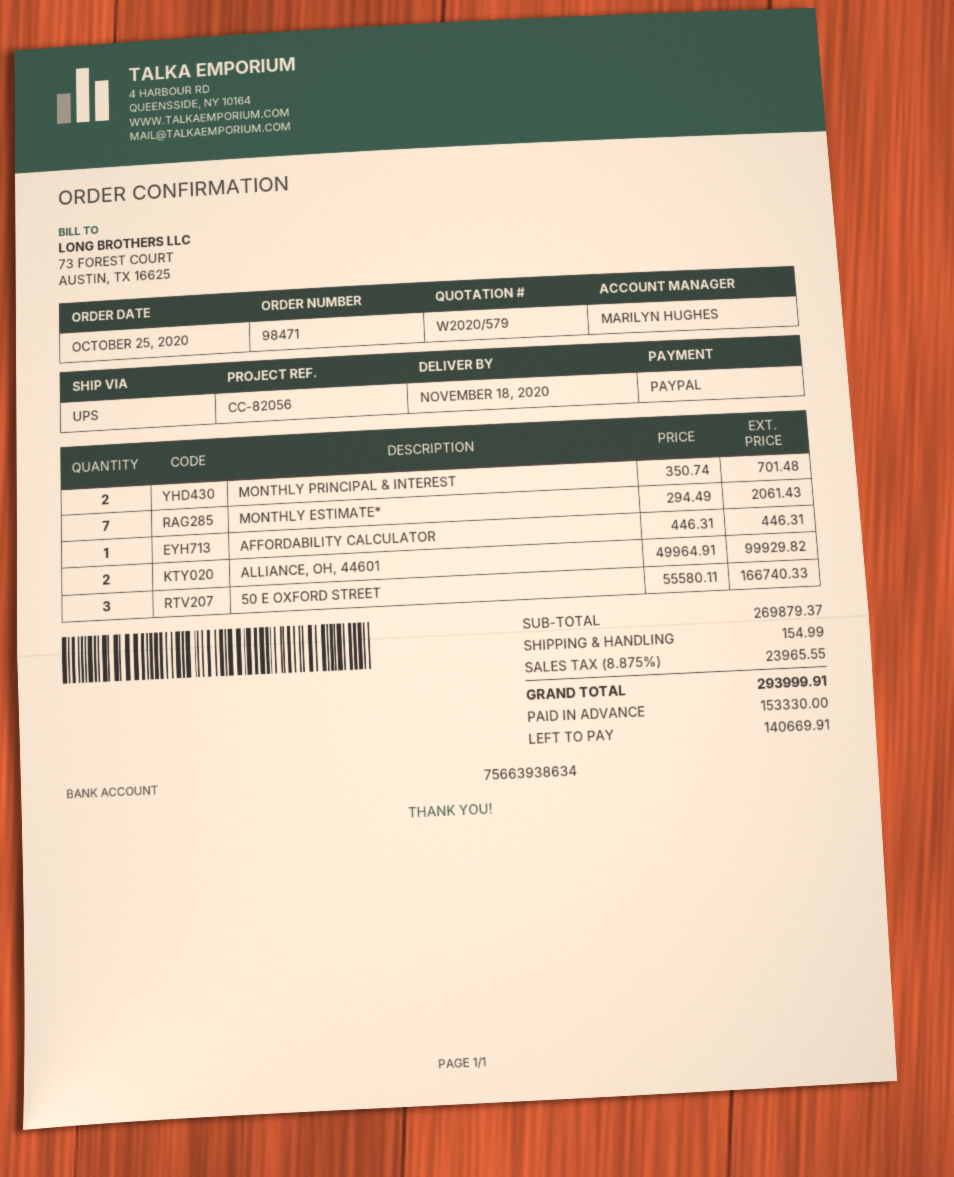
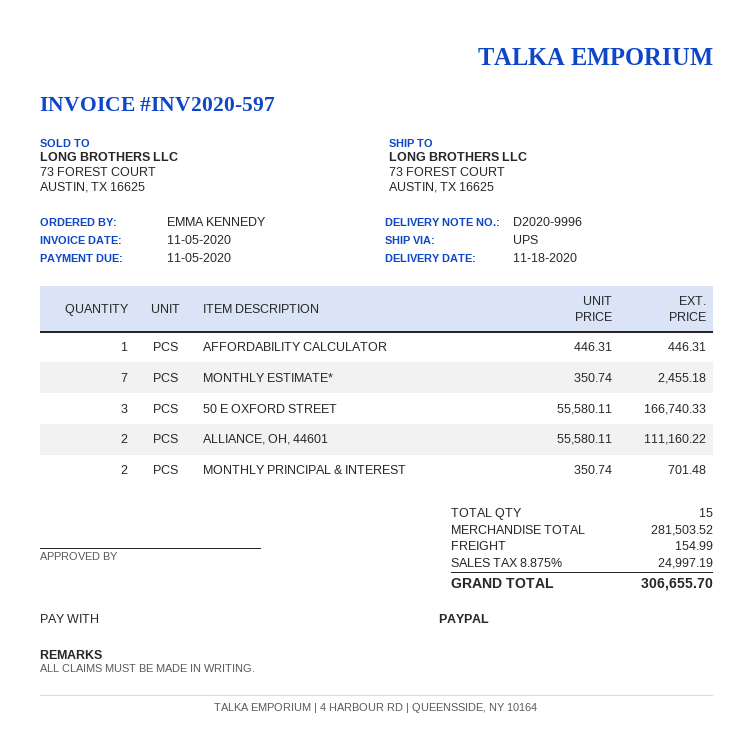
MONTHLY ESTIMATE*: 7 x 294.49 = 2061.43 -> 7 x 350.74 = 2455.18
ALLIANCE, OH, 44601: 2 x 49964.91 = 99929.82 -> 2 x 55580.11 = 111160.22
subtotal: 269879.37 -> 281503.52
tax: 8.875% = 23965.55 -> 8.875% = 24997.19
total: 293999.91 -> 306655.70

